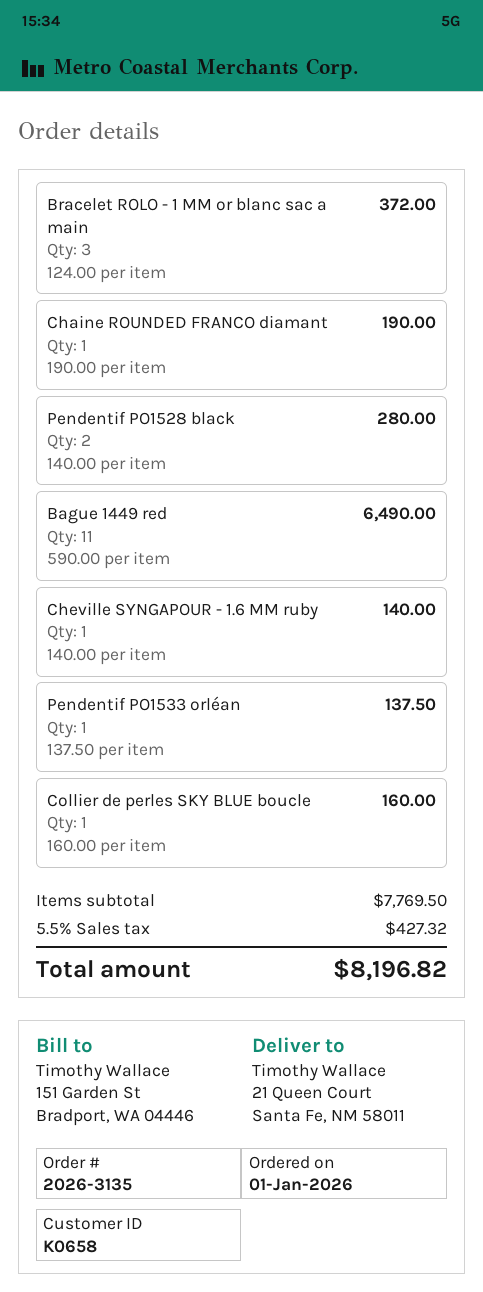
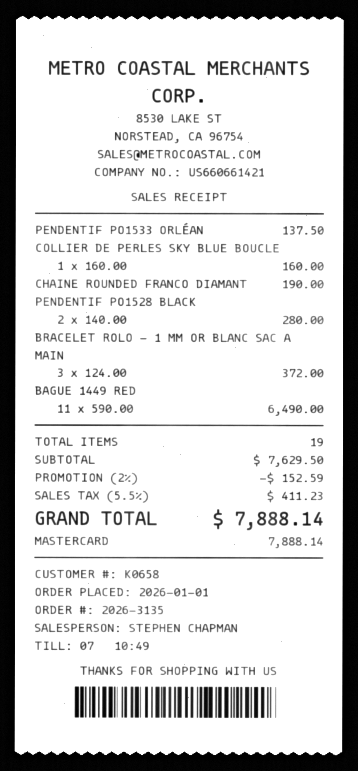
Cheville SYNGAPOUR - 1.6 MM ruby: 1 x 140.00 = 140.00 -> none
subtotal: 7769.50 -> 7629.50
discount: none -> 2% = 152.59
tax: 5.5% = 427.32 -> 5.5% = 411.23
total: 8196.82 -> 7888.14

